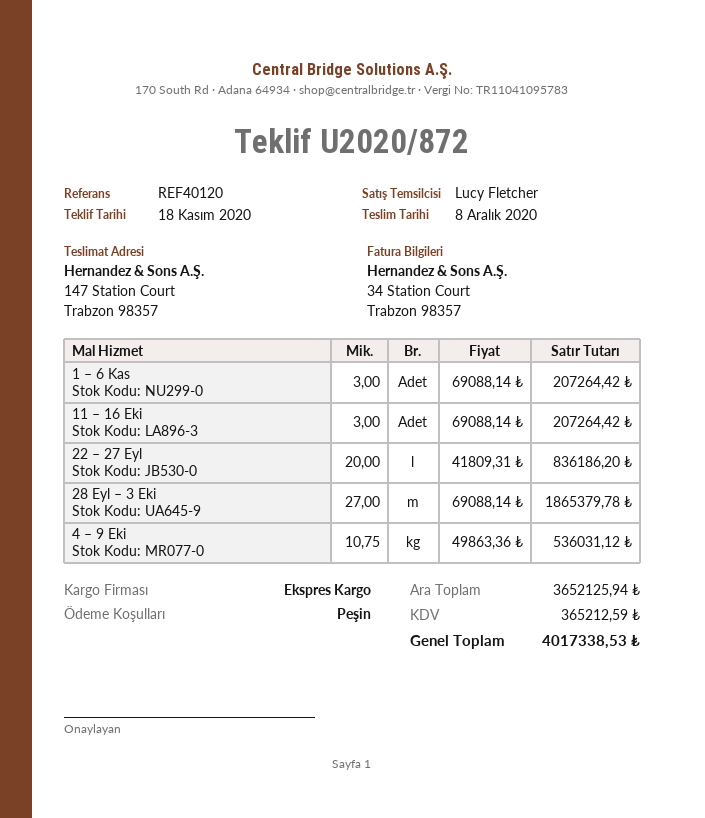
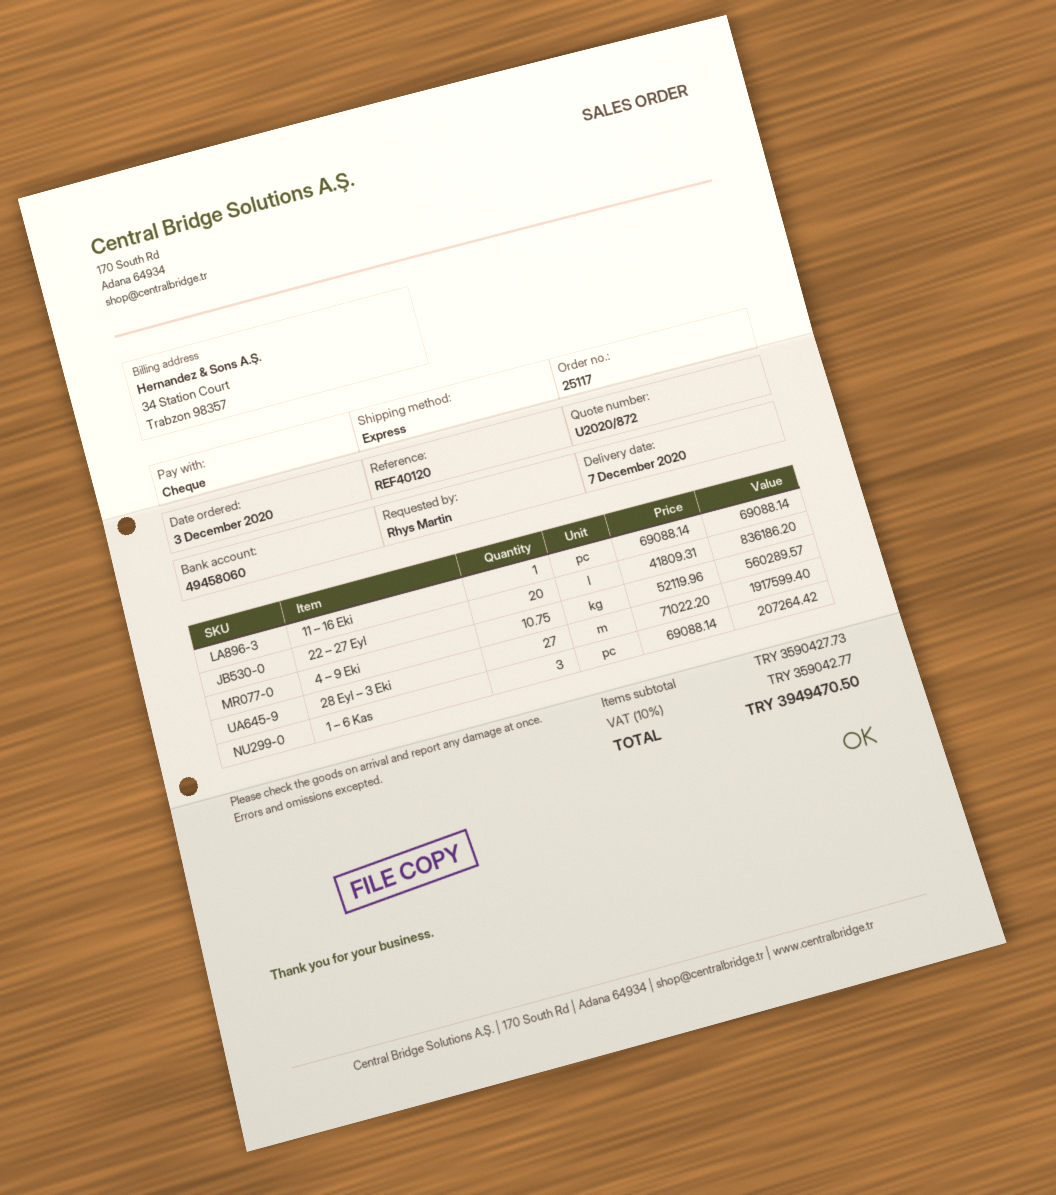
delivery date: 2020-12-08 -> 2020-12-07
11 – 16 Eki: 3 x 69088.14 = 207264.42 -> 1 x 69088.14 = 69088.14
28 Eyl – 3 Eki: 27 x 69088.14 = 1865379.78 -> 27 x 71022.20 = 1917599.40
4 – 9 Eki: 10.75 x 49863.36 = 536031.12 -> 10.75 x 52119.96 = 560289.57
subtotal: 3652125.94 -> 3590427.73
tax: 365212.59 -> 359042.77
total: 4017338.53 -> 3949470.50

